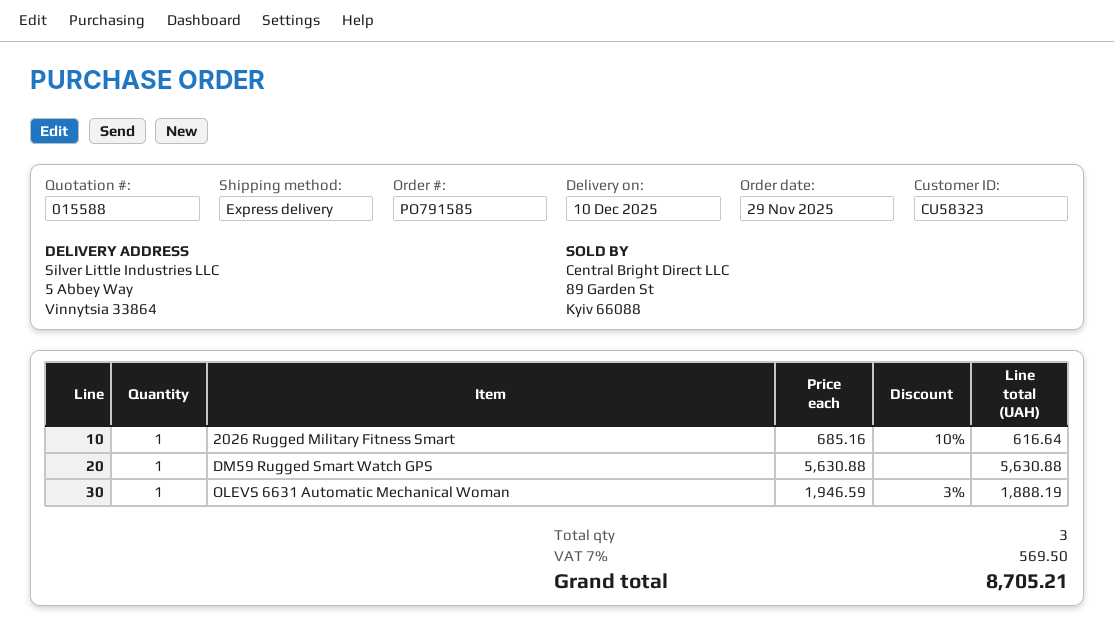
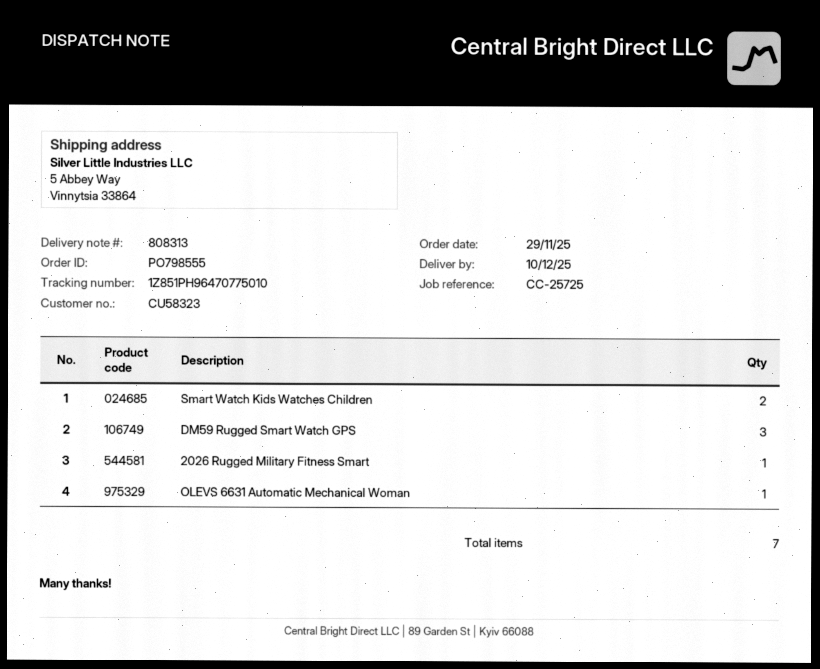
order number: PO791585 -> PO798555
DM59 Rugged Smart Watch GPS: 1 -> 3
Smart Watch Kids Watches Children: none -> 2
total quantity: 3 -> 7

